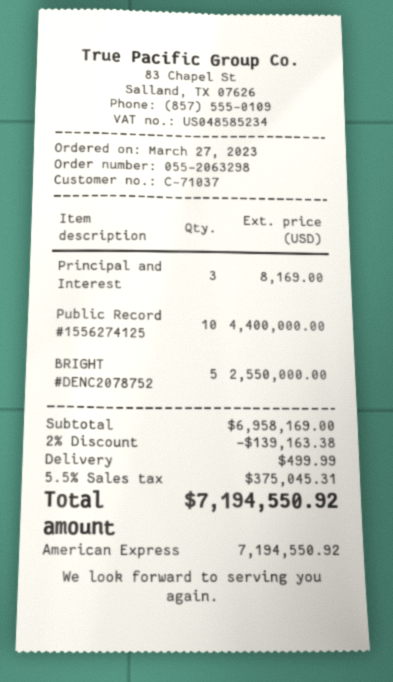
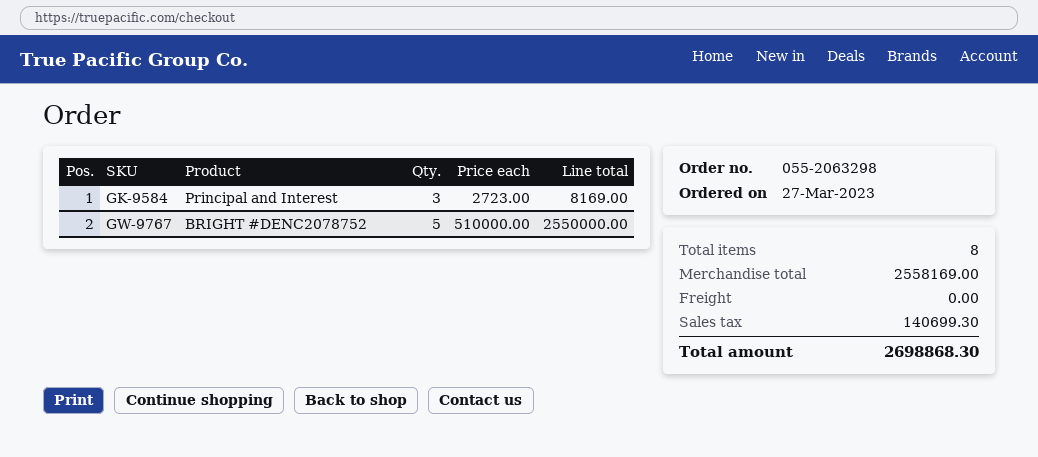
Public Record #1556274125: 10 for 4400000.00 -> none
subtotal: 6958169.00 -> 2558169.00
discount: 2% = 139163.38 -> none
shipping: 499.99 -> 0.00
tax: 375045.31 -> 140699.30
total: 7194550.92 -> 2698868.30

